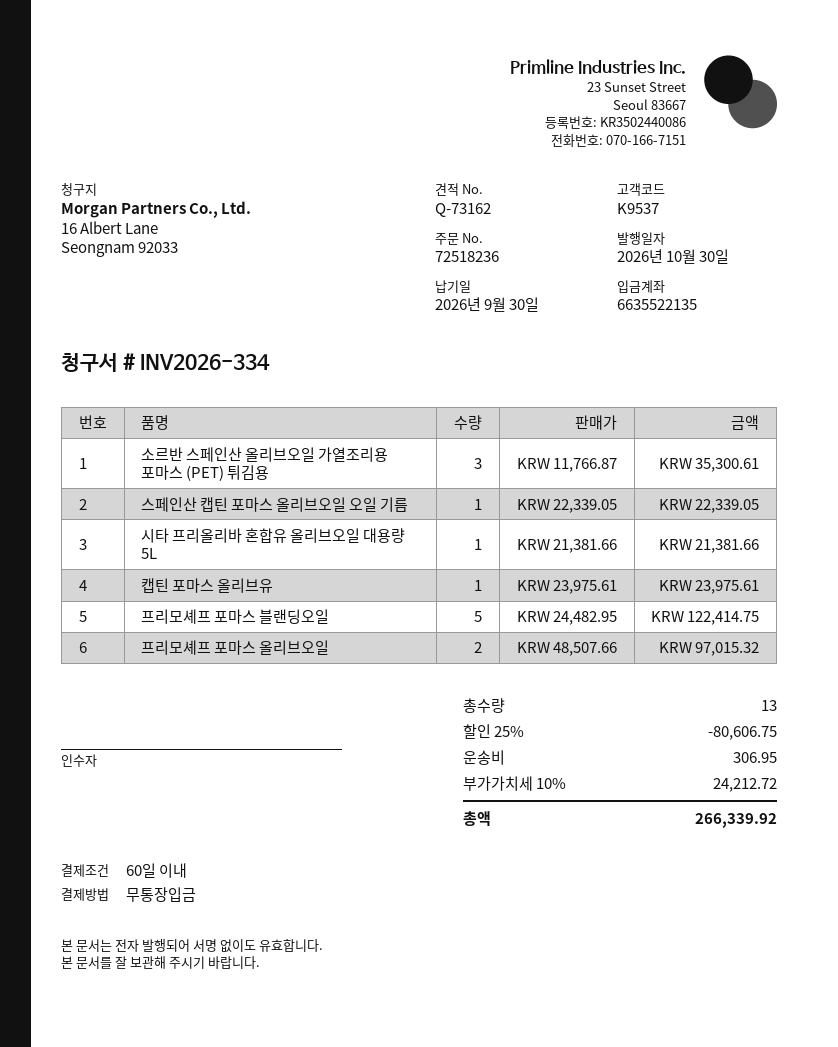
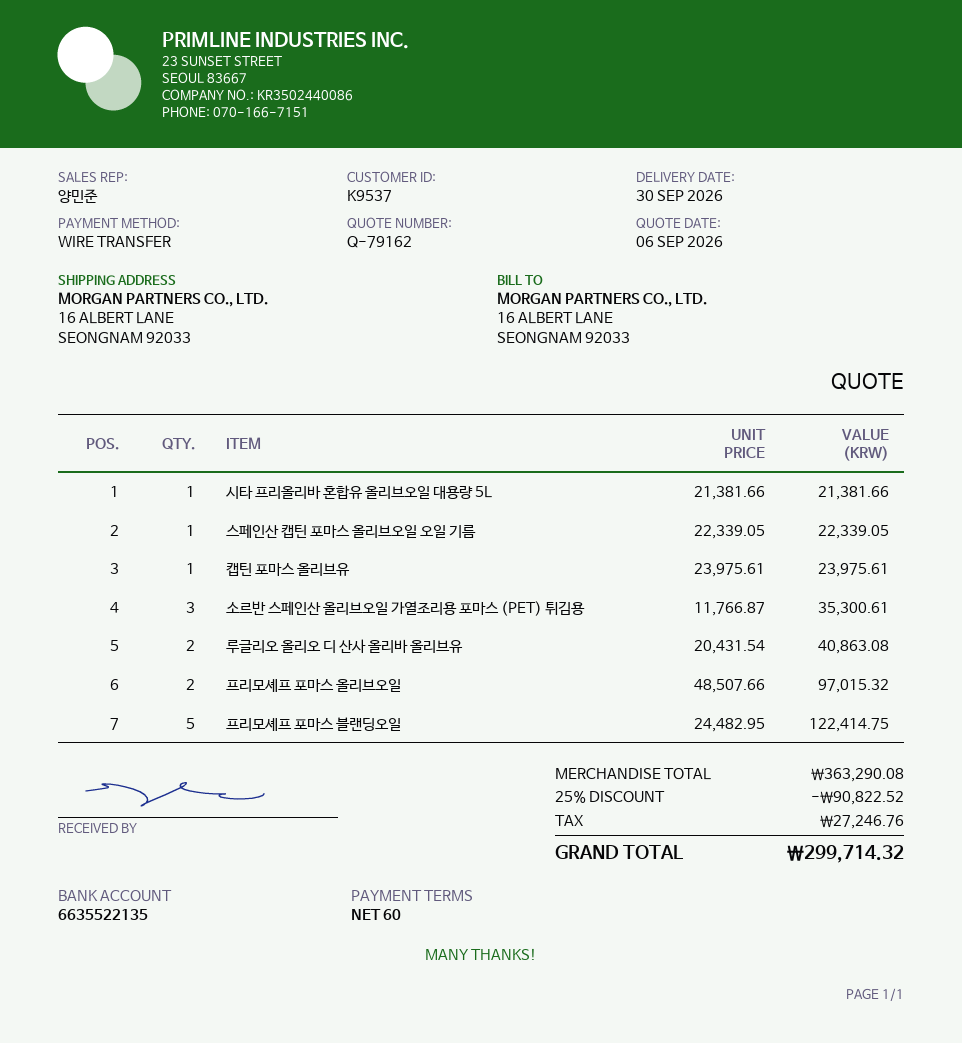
quote number: Q-73162 -> Q-79162
루글리오 올리오 디 산사 올리바 올리브유: none -> 2 x 20431.54 = 40863.08
discount: 25% = 80606.75 -> 25% = 90822.52
shipping: 306.95 -> none
tax: 24212.72 -> 27246.76
total: 266339.92 -> 299714.32

